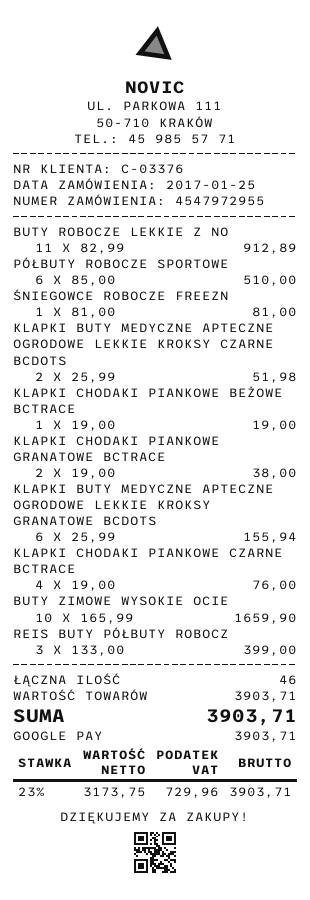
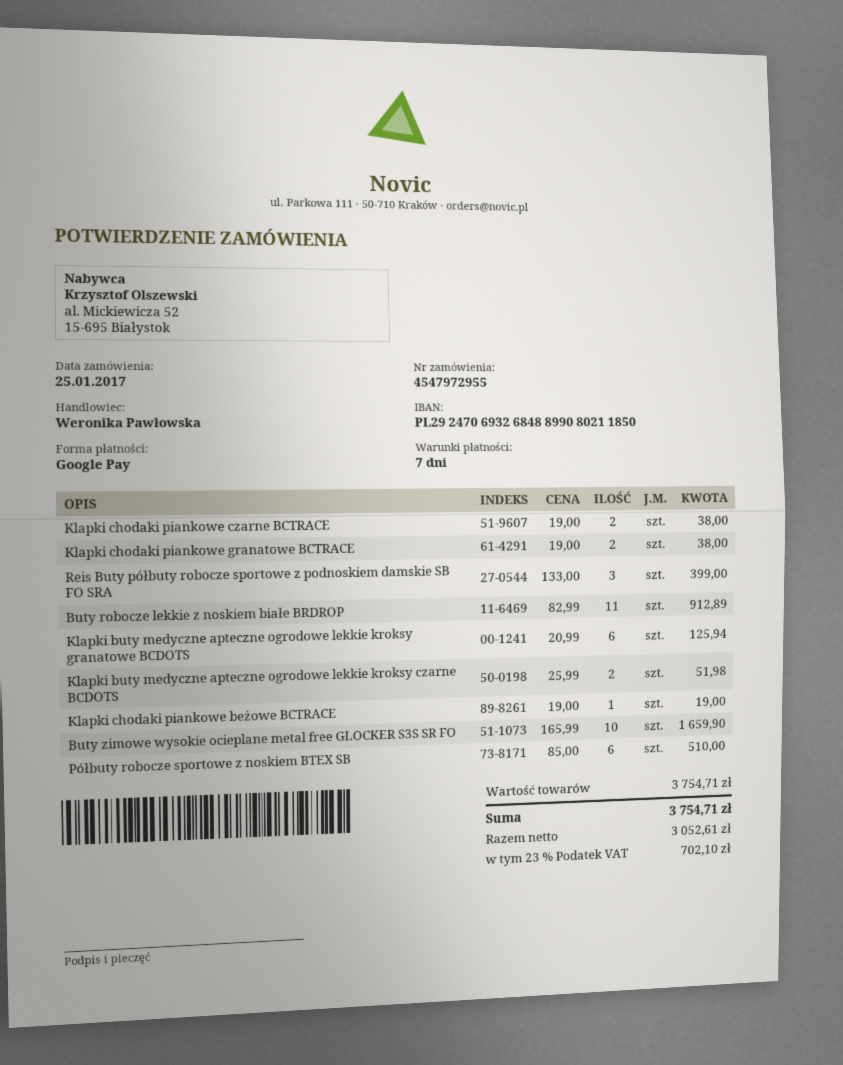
ŚNIEGOWCE ROBOCZE FREEZN: 1 x 81.00 = 81.00 -> none
KLAPKI BUTY MEDYCZNE APTECZNE OGRODOWE LEKKIE KROKSY GRANATOWE BCDOTS: 6 x 25.99 = 155.94 -> 6 x 20.99 = 125.94
KLAPKI CHODAKI PIANKOWE CZARNE BCTRACE: 4 x 19.00 = 76.00 -> 2 x 19.00 = 38.00
subtotal: 3903.71 -> 3754.71
net: 3173.75 -> 3052.61
tax: 23% = 729.96 -> 23% = 702.10
total: 3903.71 -> 3754.71

